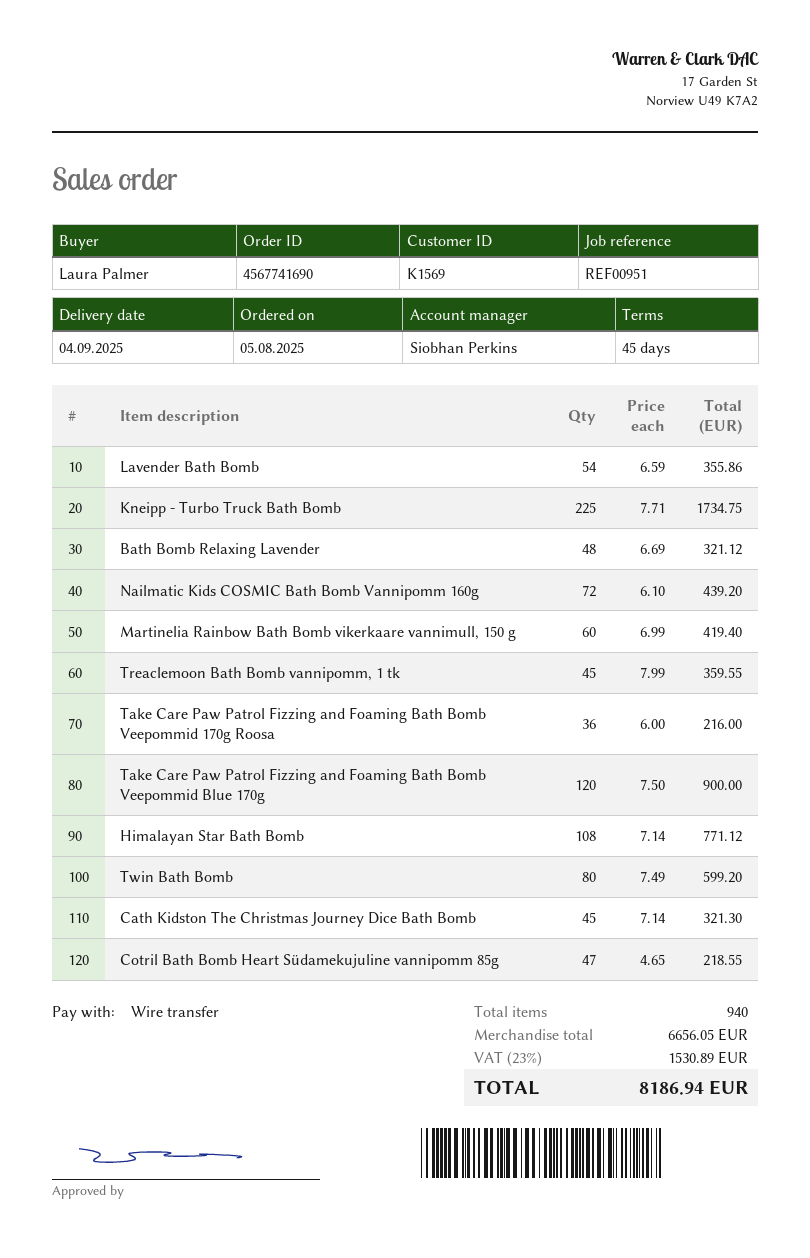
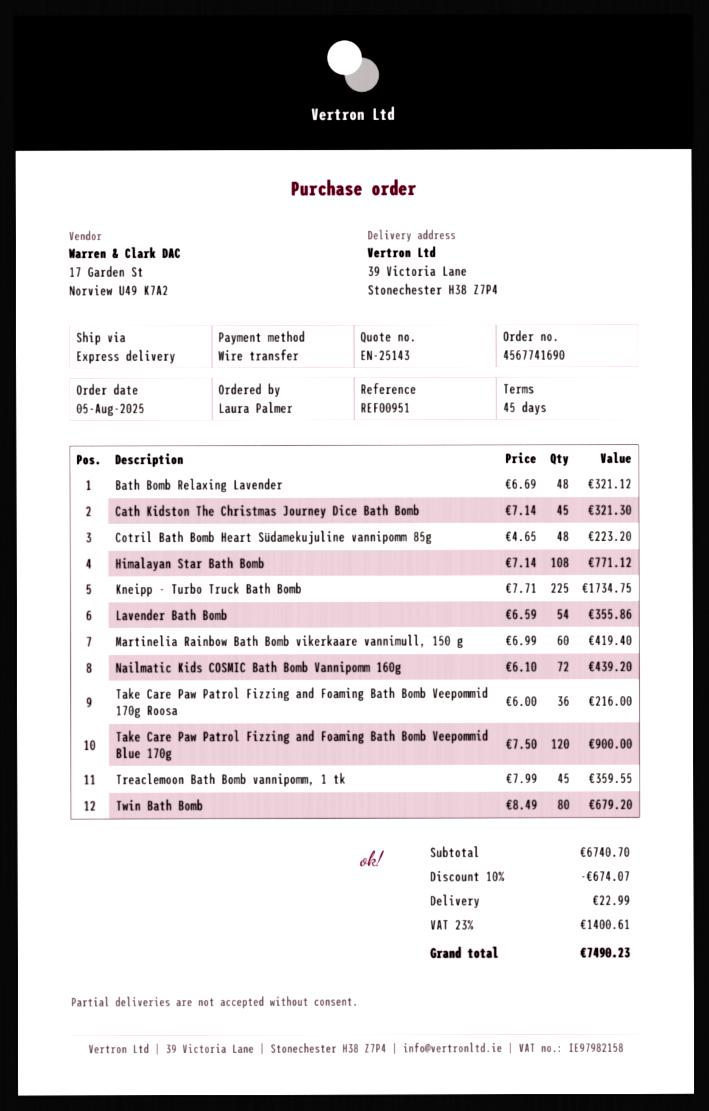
Twin Bath Bomb: 80 x 7.49 = 599.20 -> 80 x 8.49 = 679.20
Cotril Bath Bomb Heart Südamekujuline vannipomm 85g: 47 x 4.65 = 218.55 -> 48 x 4.65 = 223.20
subtotal: 6656.05 -> 6740.70
discount: none -> 10% = 674.07
shipping: none -> 22.99
tax: 23% = 1530.89 -> 23% = 1400.61
total: 8186.94 -> 7490.23

